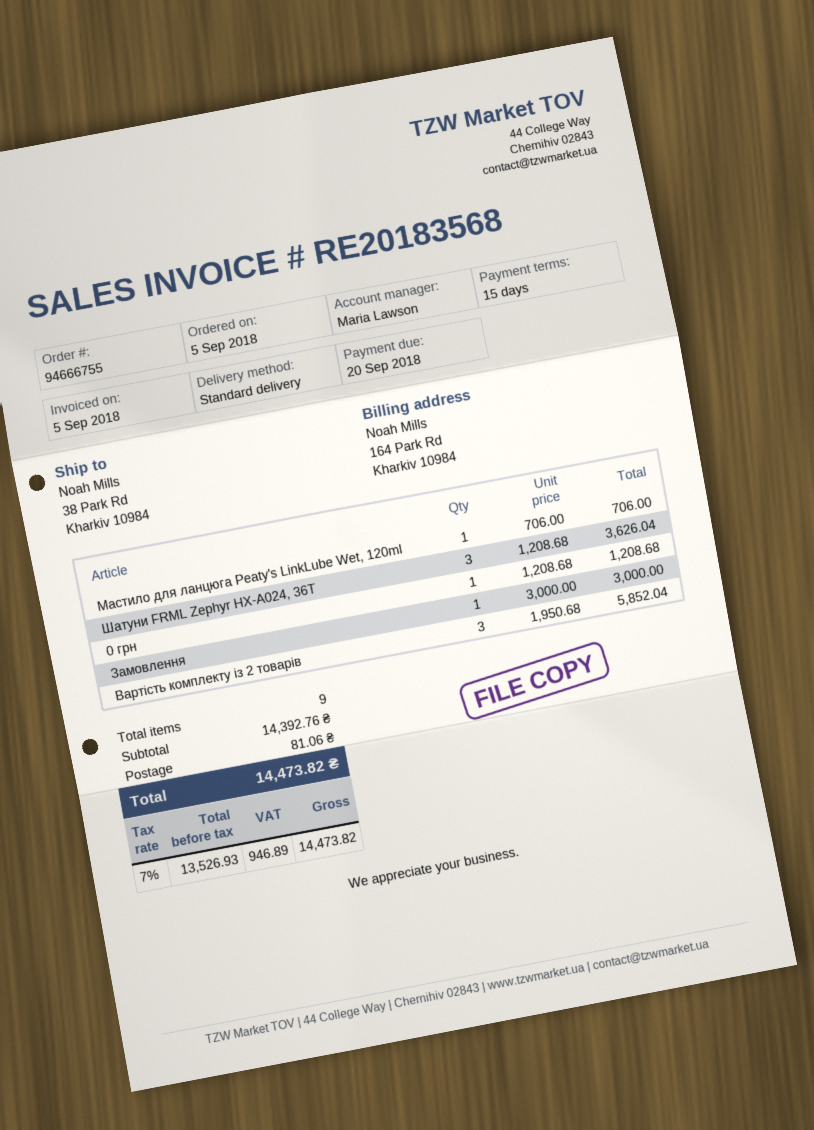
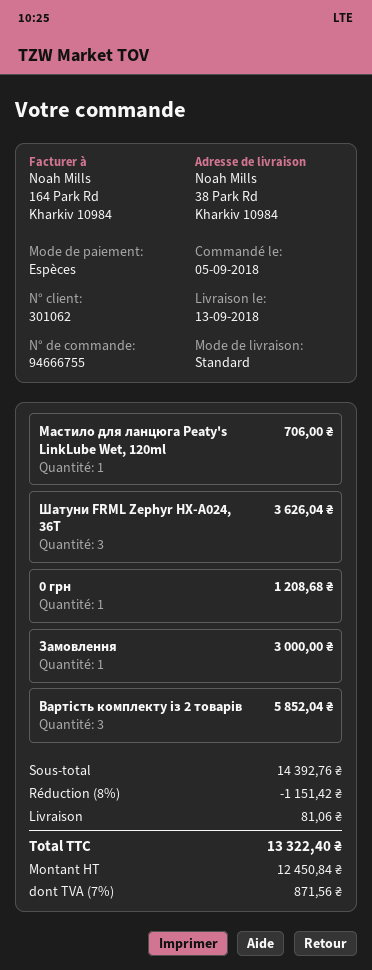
discount: none -> 8% = 1151.42
net: 13526.93 -> 12450.84
tax: 7% = 946.89 -> 7% = 871.56
total: 14473.82 -> 13322.40

